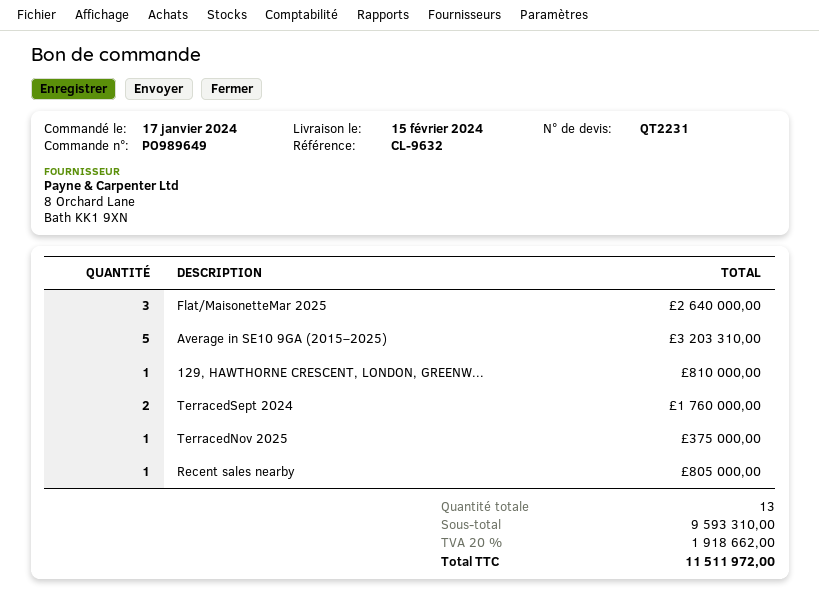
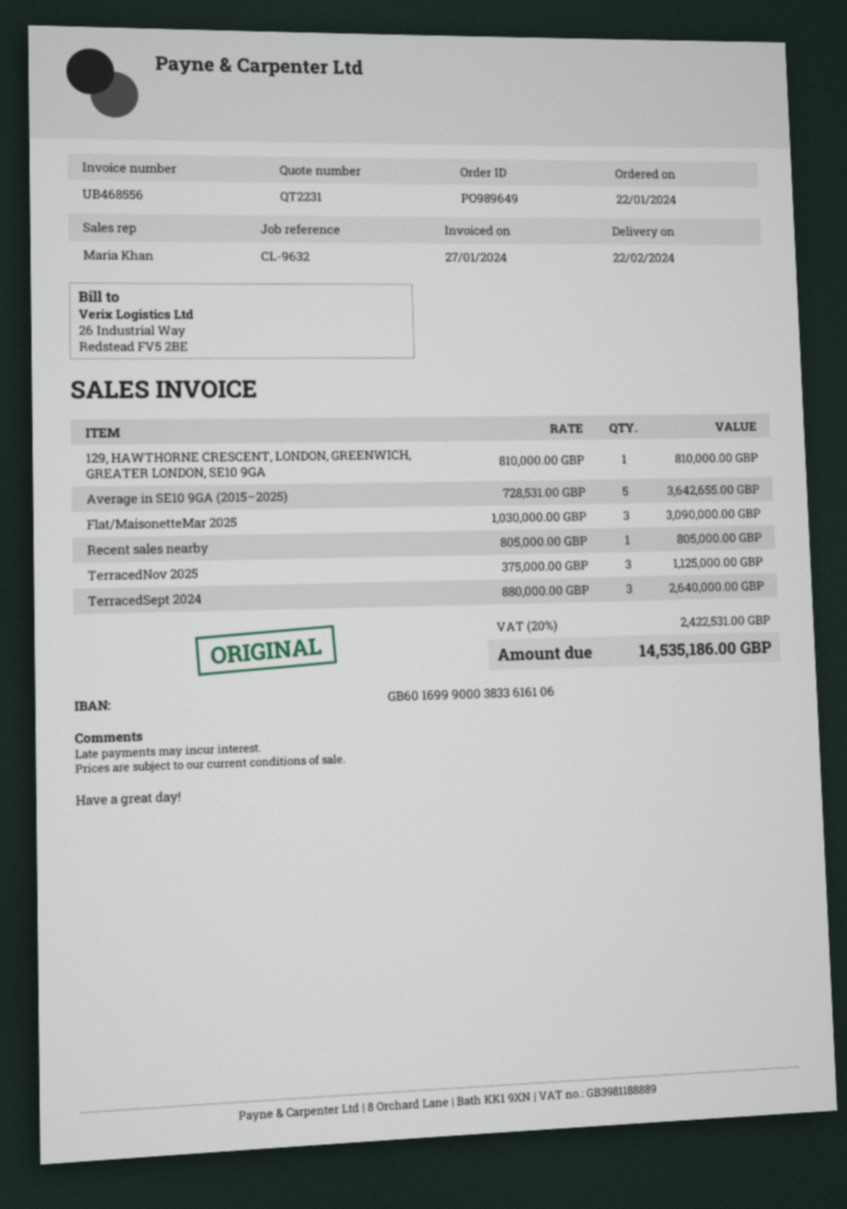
order date: 2024-01-17 -> 2024-01-22
delivery date: 2024-02-15 -> 2024-02-22
Flat/MaisonetteMar 2025: 3 for 2640000.00 -> 3 for 3090000.00
Average in SE10 9GA (2015–2025): 5 for 3203310.00 -> 5 for 3642655.00
TerracedSept 2024: 2 for 1760000.00 -> 3 for 2640000.00
TerracedNov 2025: 1 for 375000.00 -> 3 for 1125000.00
tax: 20% = 1918662.00 -> 20% = 2422531.00
total: 11511972.00 -> 14535186.00

